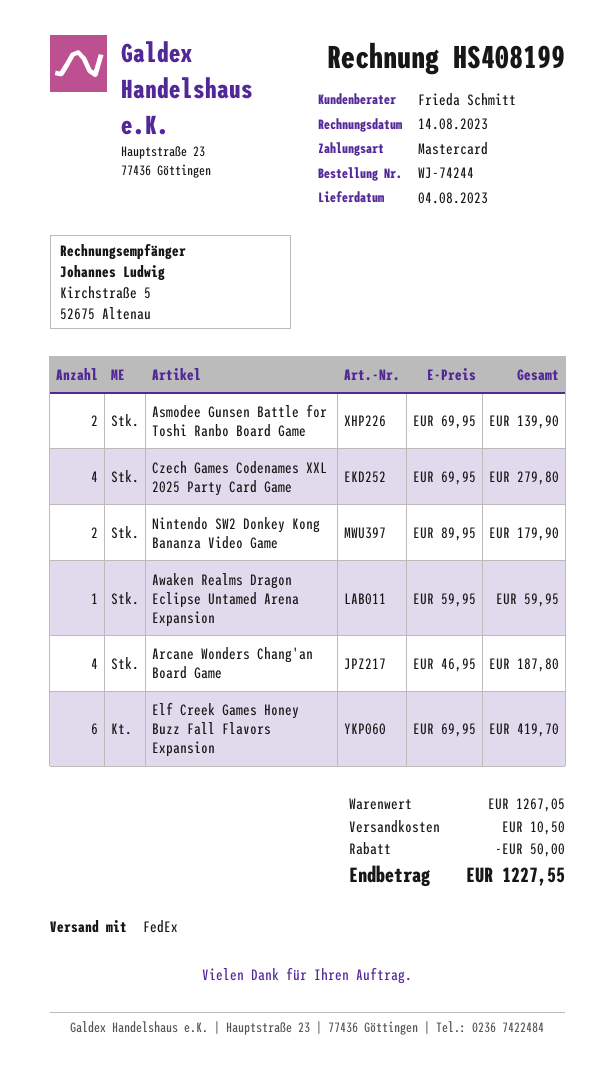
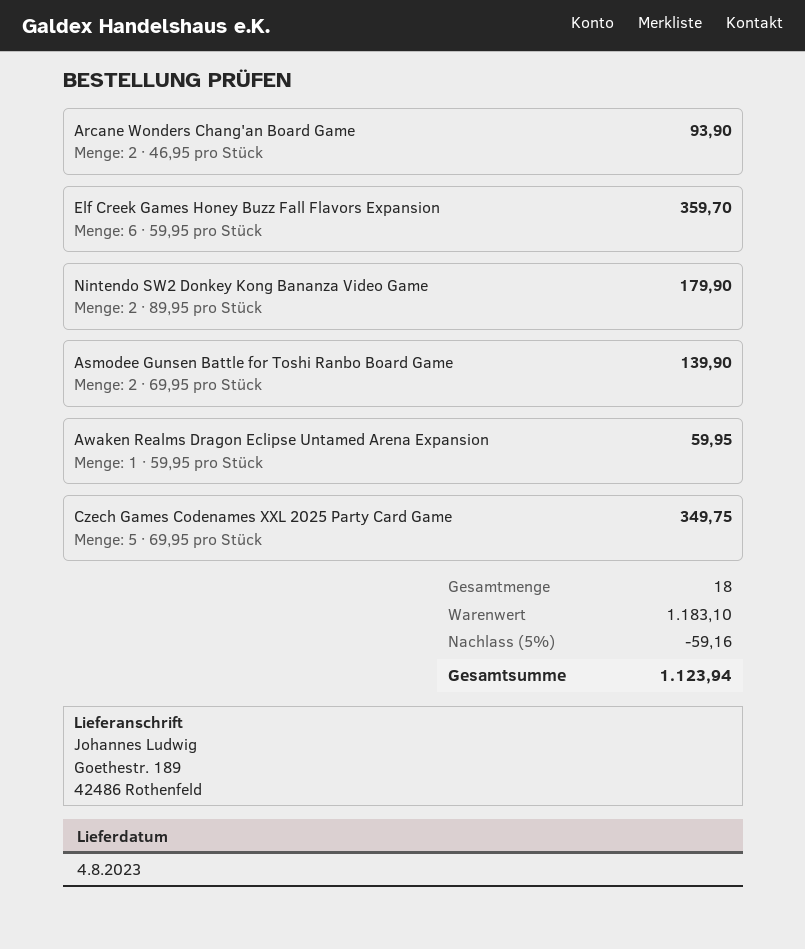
Czech Games Codenames XXL 2025 Party Card Game: 4 x 69.95 = 279.80 -> 5 x 69.95 = 349.75
Arcane Wonders Chang'an Board Game: 4 x 46.95 = 187.80 -> 2 x 46.95 = 93.90
Elf Creek Games Honey Buzz Fall Flavors Expansion: 6 x 69.95 = 419.70 -> 6 x 59.95 = 359.70
subtotal: 1267.05 -> 1183.10
discount: 50.00 -> 59.16
shipping: 10.50 -> none
total: 1227.55 -> 1123.94

